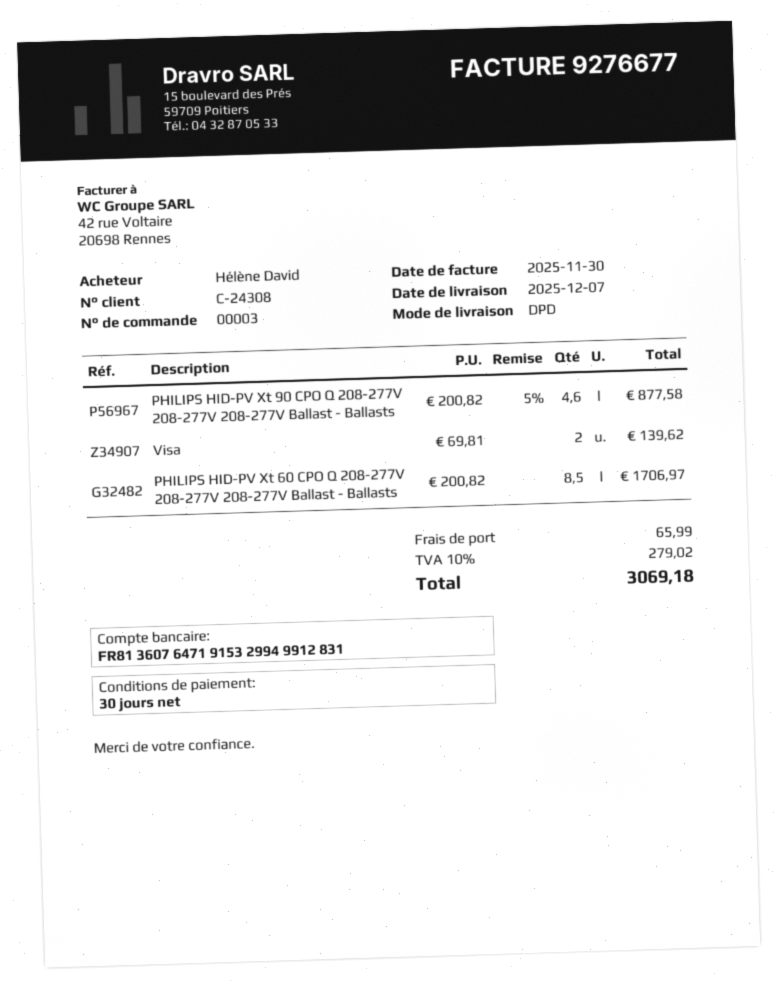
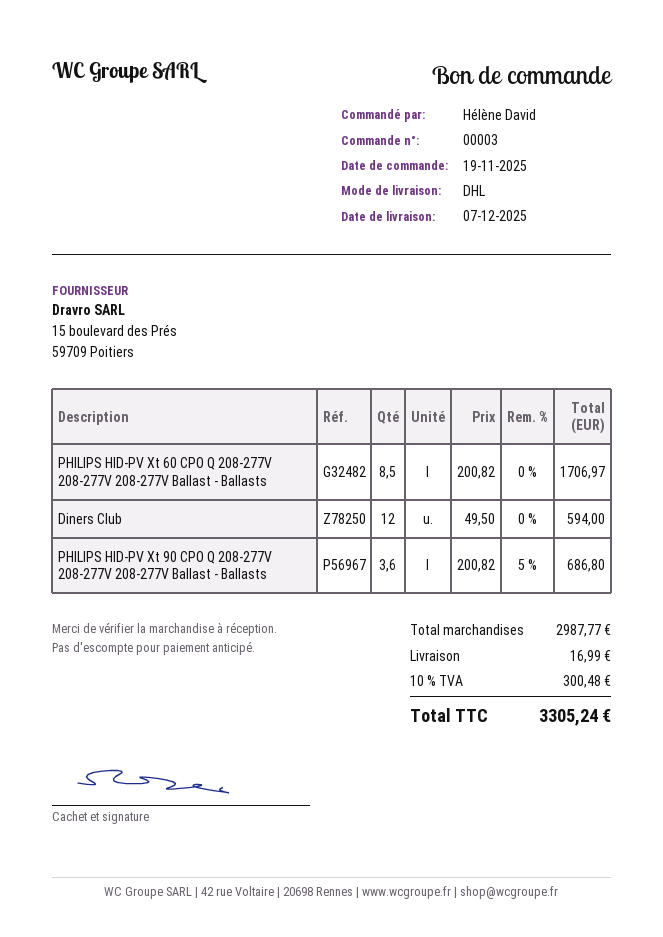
shipping method: DPD -> DHL
PHILIPS HID-PV Xt 90 CPO Q 208-277V 208-277V 208-277V Ballast - Ballasts: 4.6 x 200.82 - 5% = 877.58 -> 3.6 x 200.82 - 5% = 686.80
Visa: 2 x 69.81 = 139.62 -> none
Diners Club: none -> 12 x 49.50 = 594.00
shipping: 65.99 -> 16.99
tax: 10% = 279.02 -> 10% = 300.48
total: 3069.18 -> 3305.24

